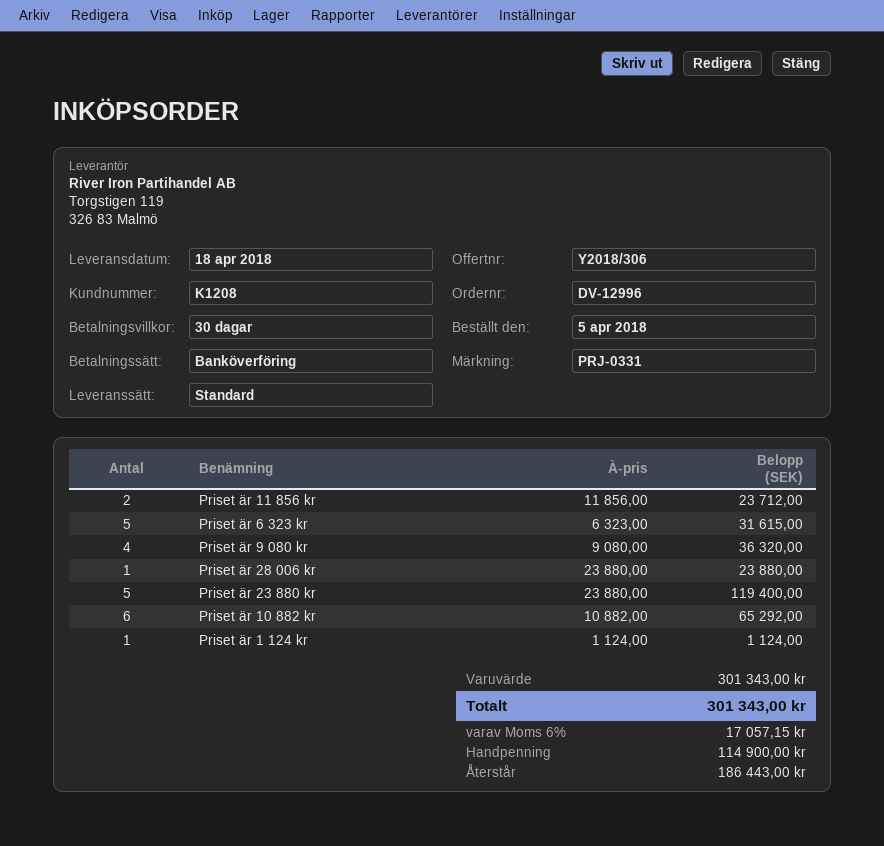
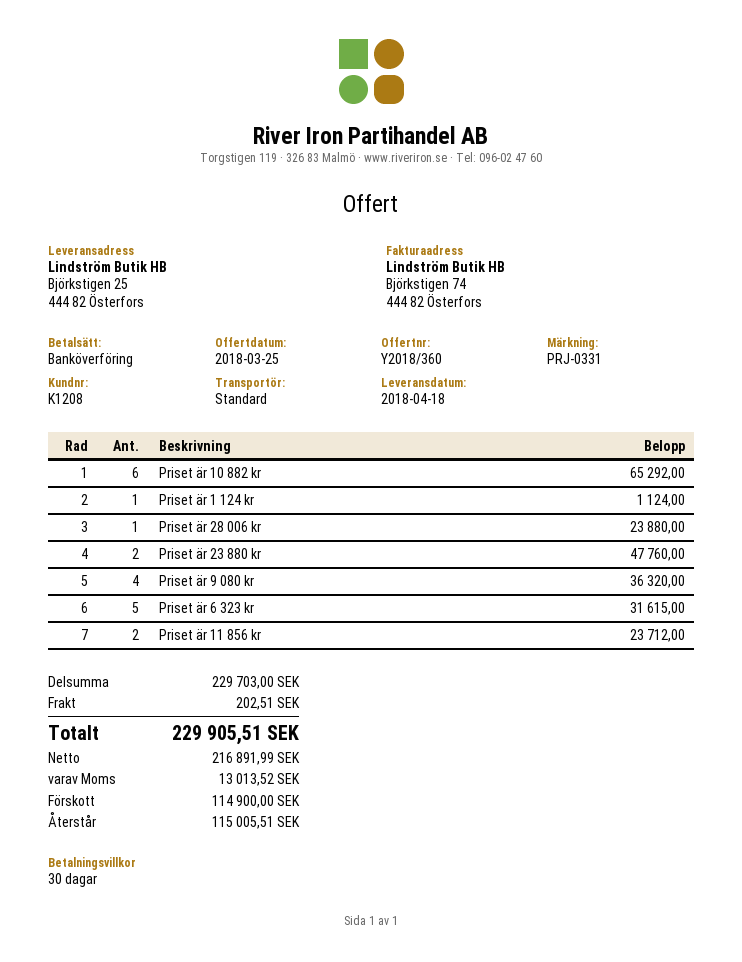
quote number: Y2018/306 -> Y2018/360
Priset är 23 880 kr: 5 for 119400.00 -> 2 for 47760.00
subtotal: 301343.00 -> 229703.00
shipping: none -> 202.51
tax: 17057.15 -> 13013.52
total: 301343.00 -> 229905.51
balance: 186443.00 -> 115005.51

